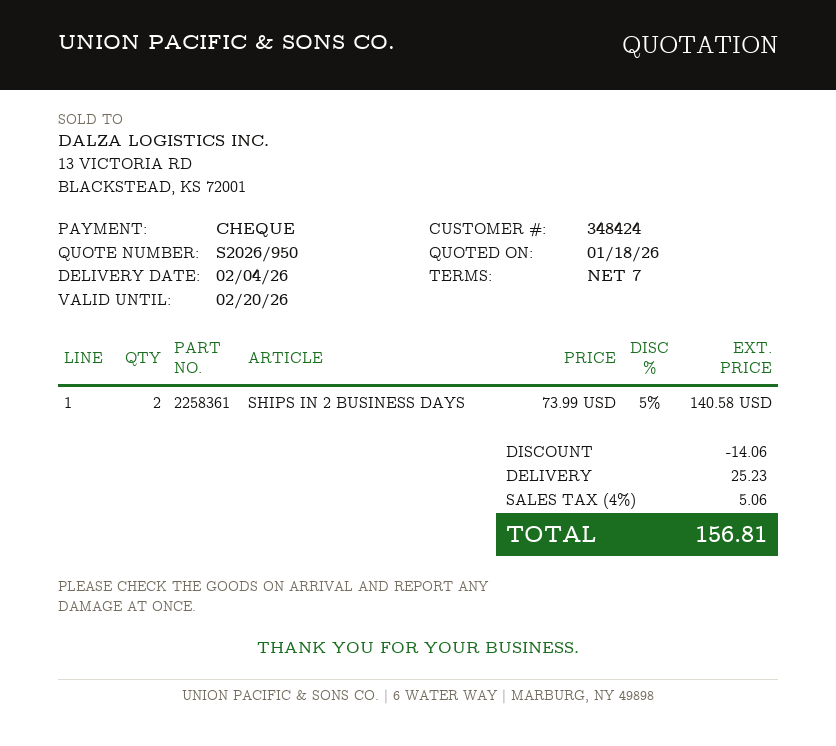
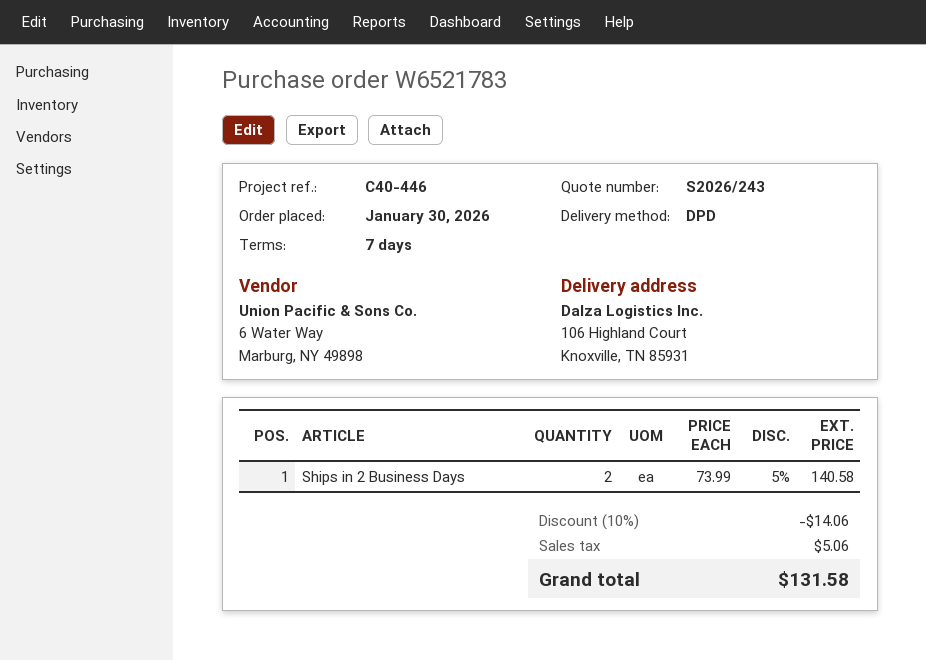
quote number: S2026/950 -> S2026/243
shipping: 25.23 -> none
total: 156.81 -> 131.58

